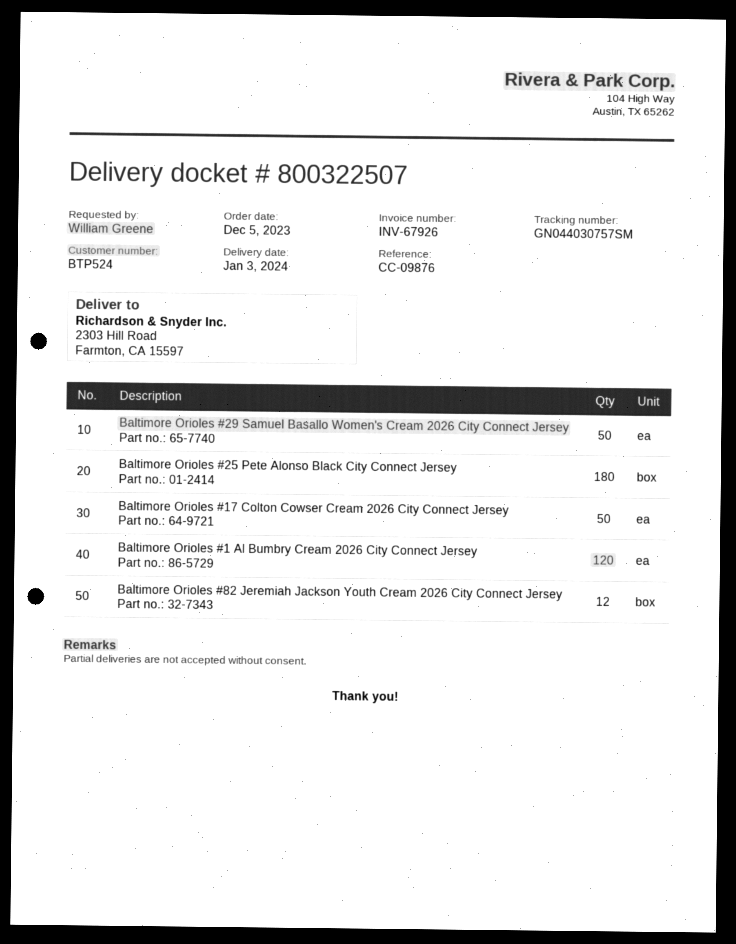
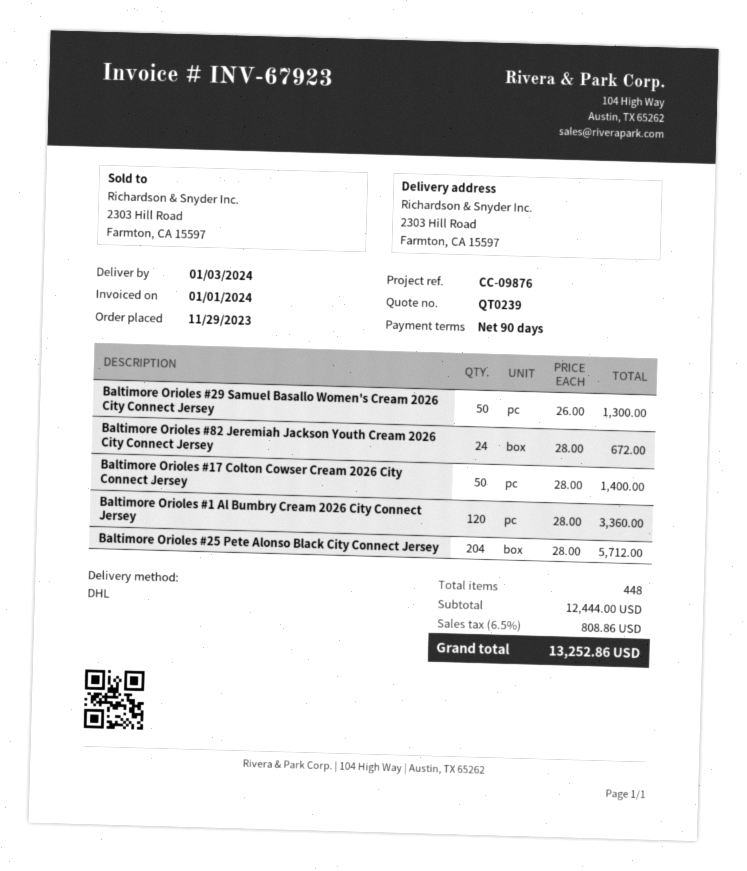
order date: 2023-12-05 -> 2023-11-29
invoice number: INV-67926 -> INV-67923
Baltimore Orioles #25 Pete Alonso Black City Connect Jersey: 180 -> 204
Baltimore Orioles #82 Jeremiah Jackson Youth Cream 2026 City Connect Jersey: 12 -> 24

